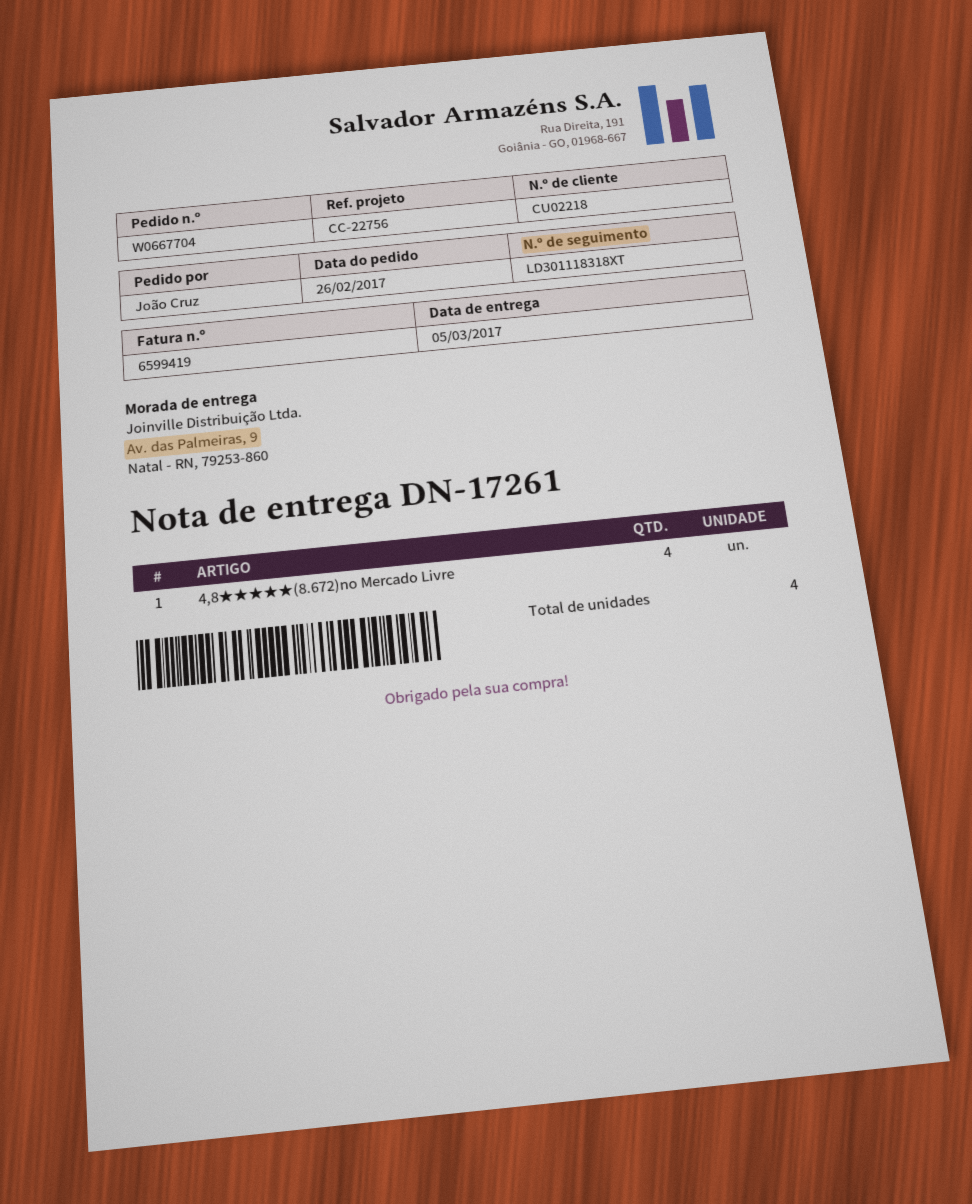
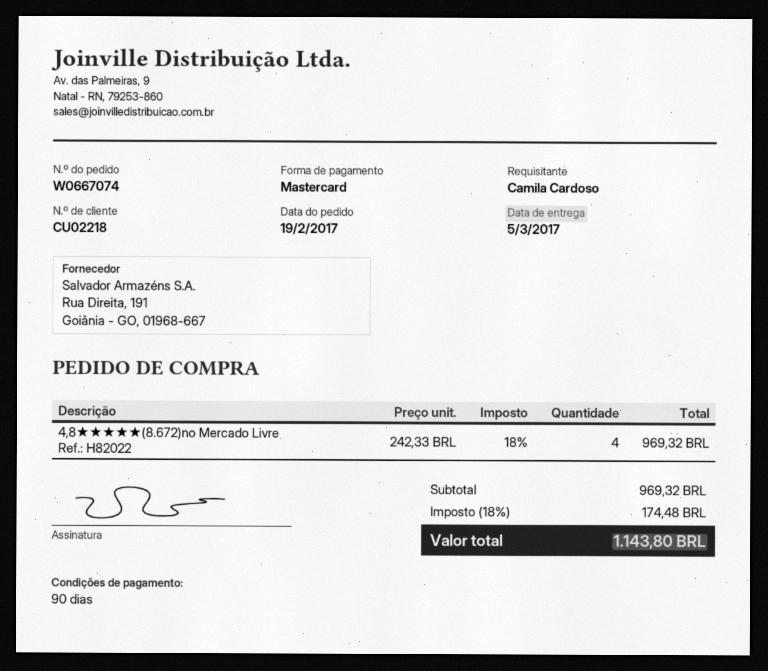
order number: W0667704 -> W0667074
order date: 2017-02-26 -> 2017-02-19
ordered by: João Cruz -> Camila Cardoso

